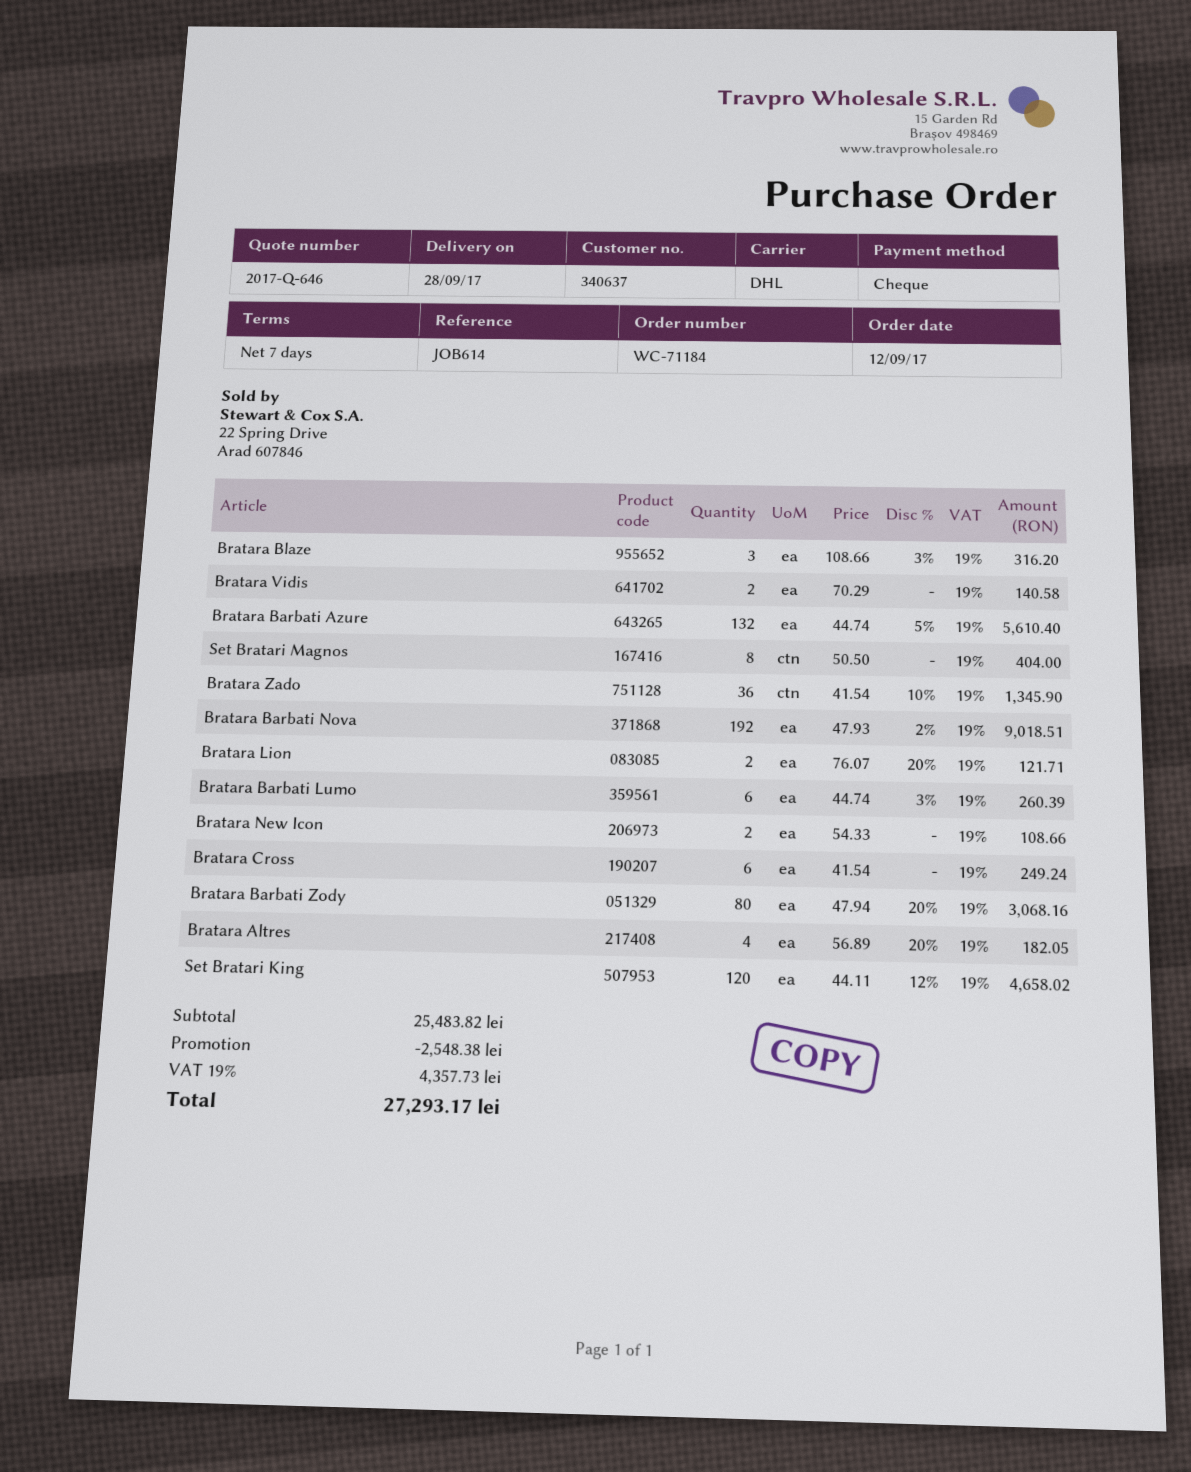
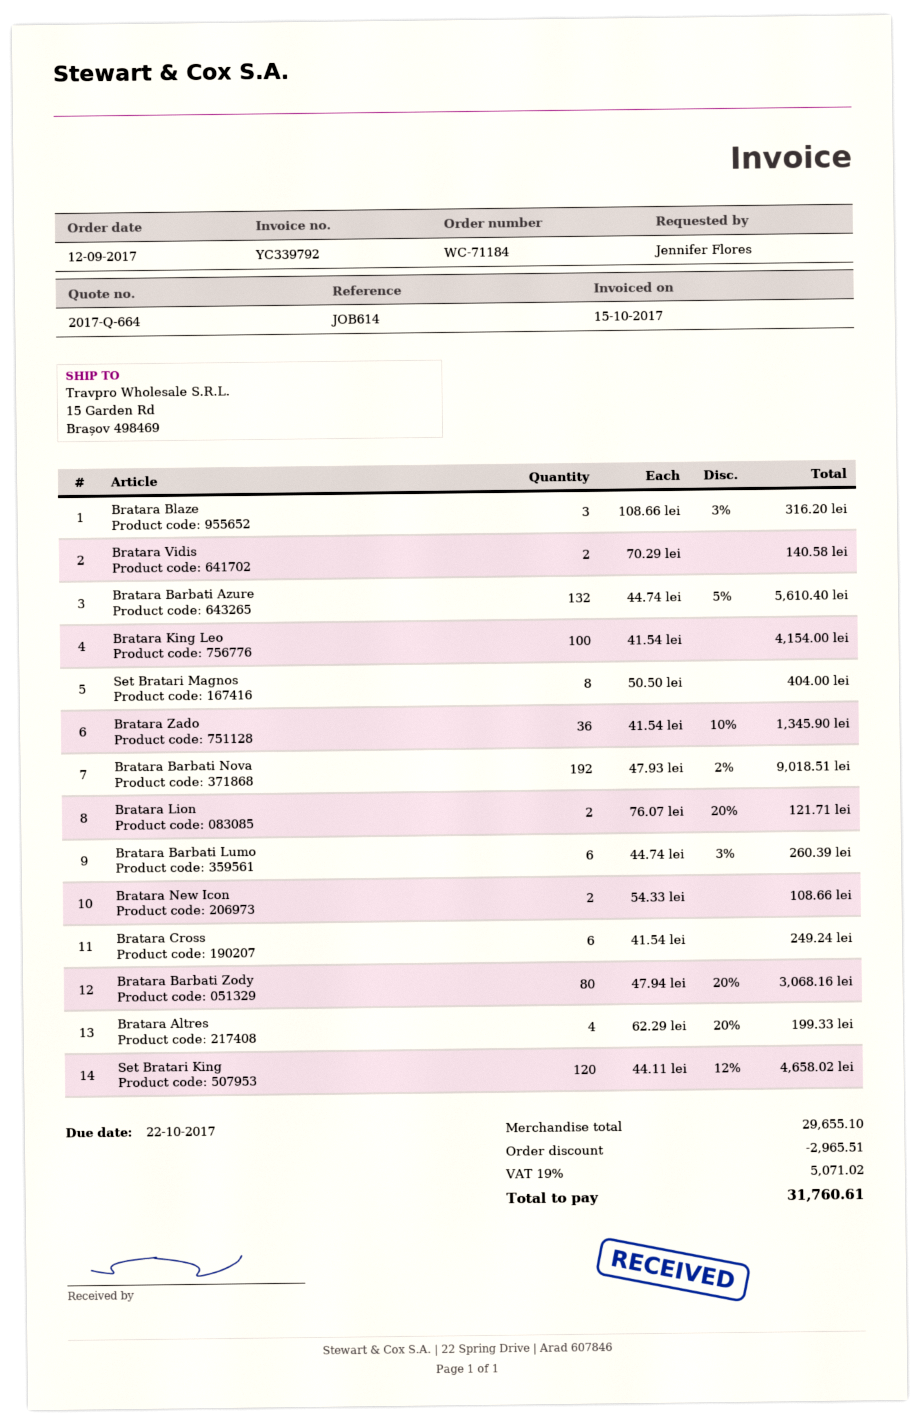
quote number: 2017-Q-646 -> 2017-Q-664
Bratara Altres: 4 x 56.89 - 20% = 182.05 -> 4 x 62.29 - 20% = 199.33
Bratara King Leo: none -> 100 x 41.54 = 4154.00
subtotal: 25483.82 -> 29655.10
discount: 2548.38 -> 2965.51
tax: 19% = 4357.73 -> 19% = 5071.02
total: 27293.17 -> 31760.61

